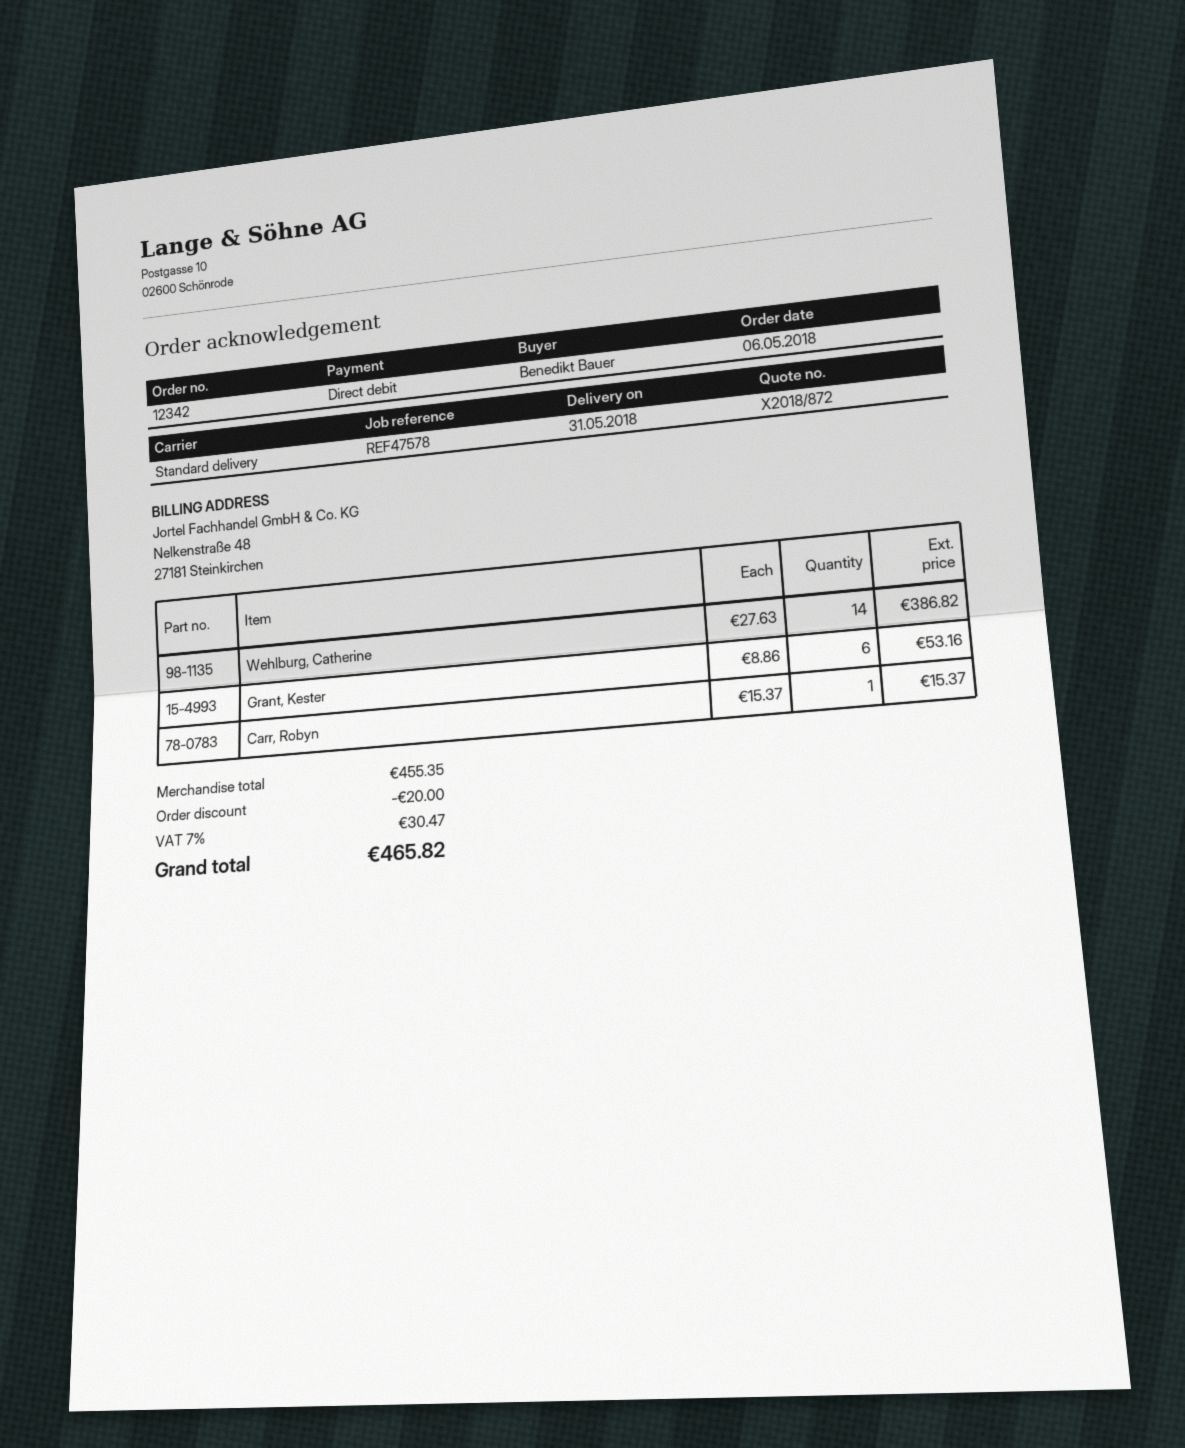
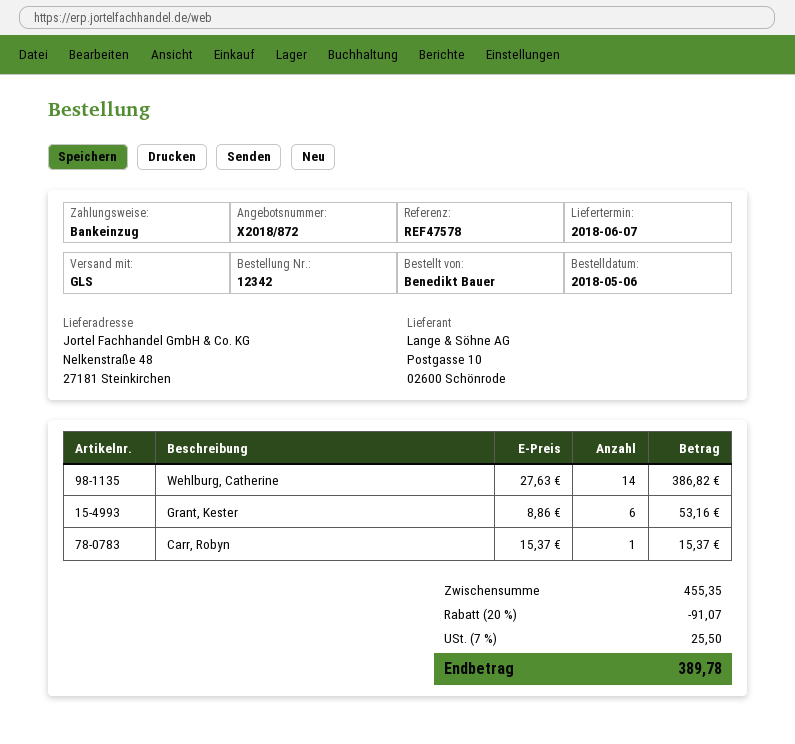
delivery date: 2018-05-31 -> 2018-06-07
shipping method: standard -> GLS
discount: 20.00 -> 91.07
tax: 7% = 30.47 -> 7% = 25.50
total: 465.82 -> 389.78

